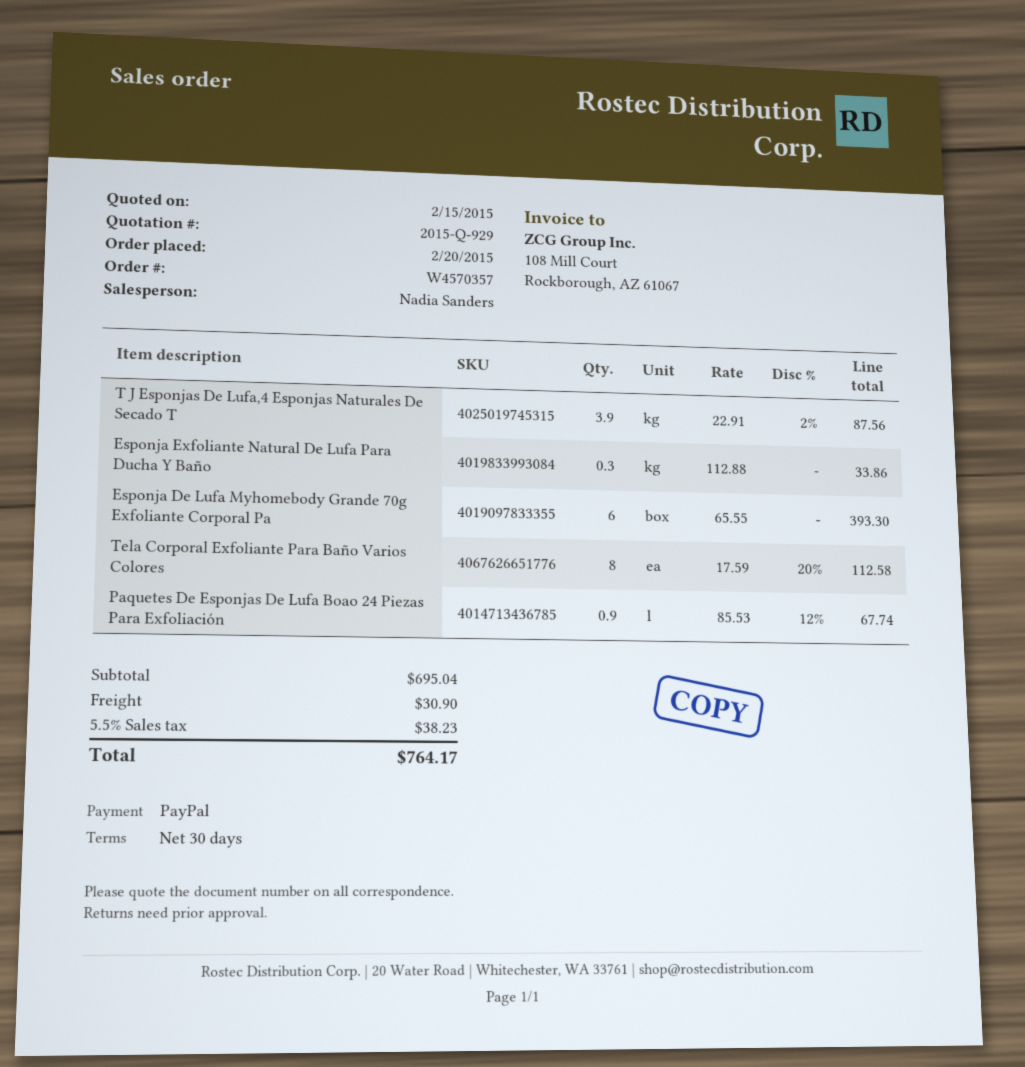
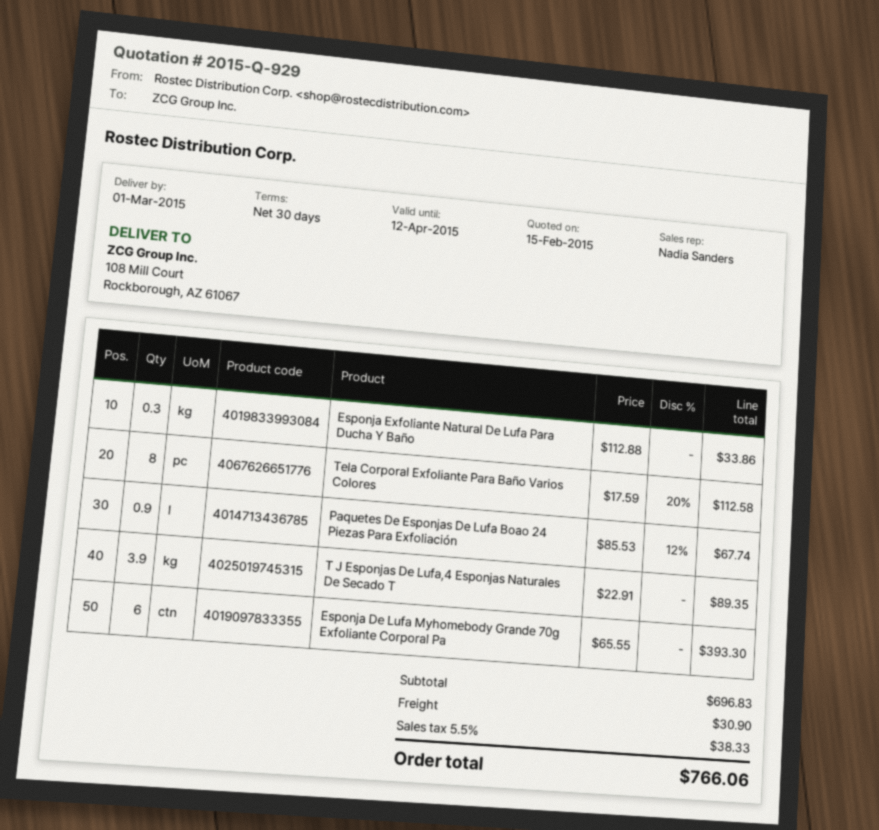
T J Esponjas De Lufa,4 Esponjas Naturales De Secado T: 3.9 x 22.91 - 2% = 87.56 -> 3.9 x 22.91 = 89.35
subtotal: 695.04 -> 696.83
tax: 5.5% = 38.23 -> 5.5% = 38.33
total: 764.17 -> 766.06

